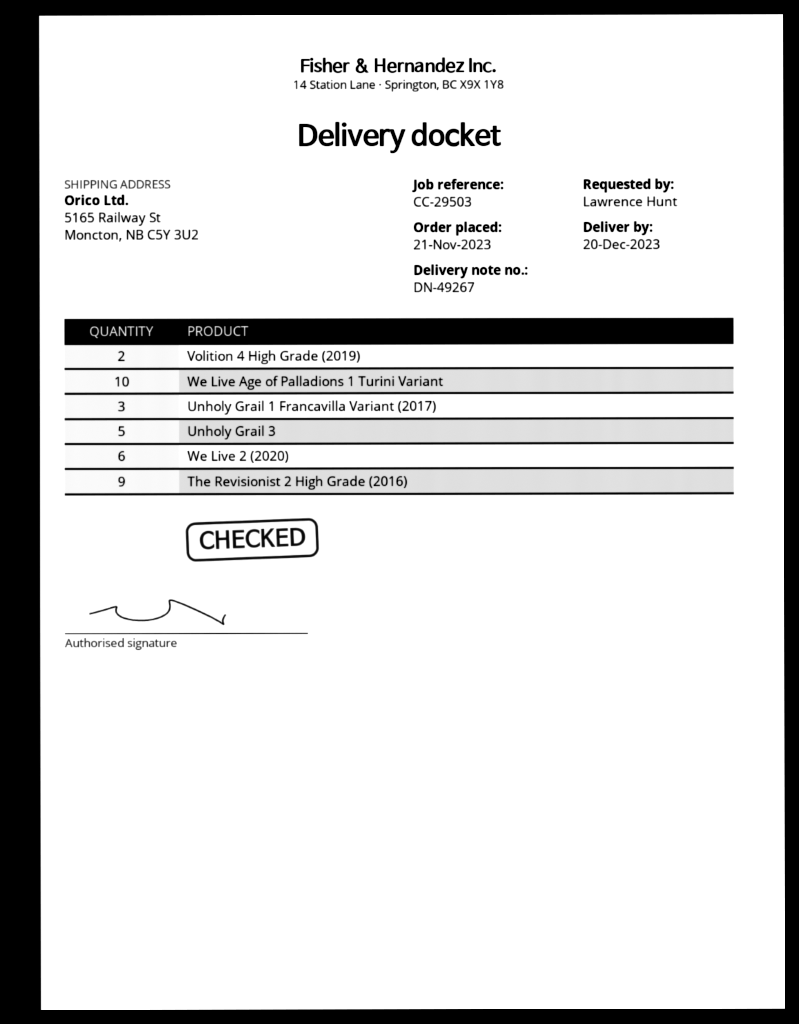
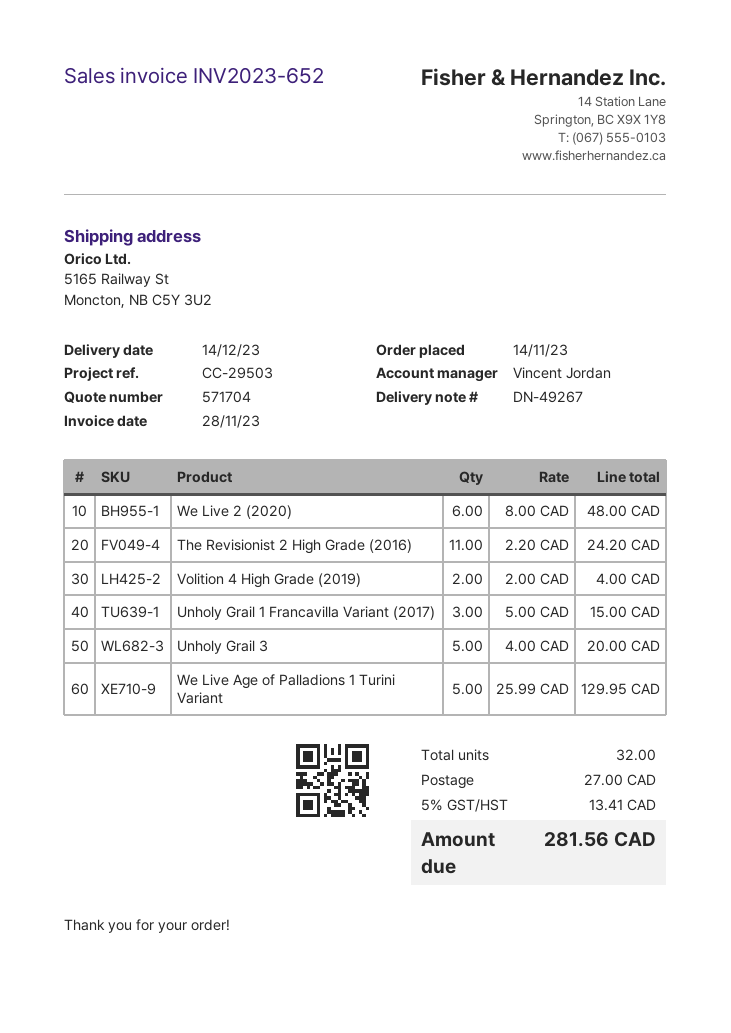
order date: 2023-11-21 -> 2023-11-14
delivery date: 2023-12-20 -> 2023-12-14
We Live Age of Palladions 1 Turini Variant: 10 -> 5
The Revisionist 2 High Grade (2016): 9 -> 11

